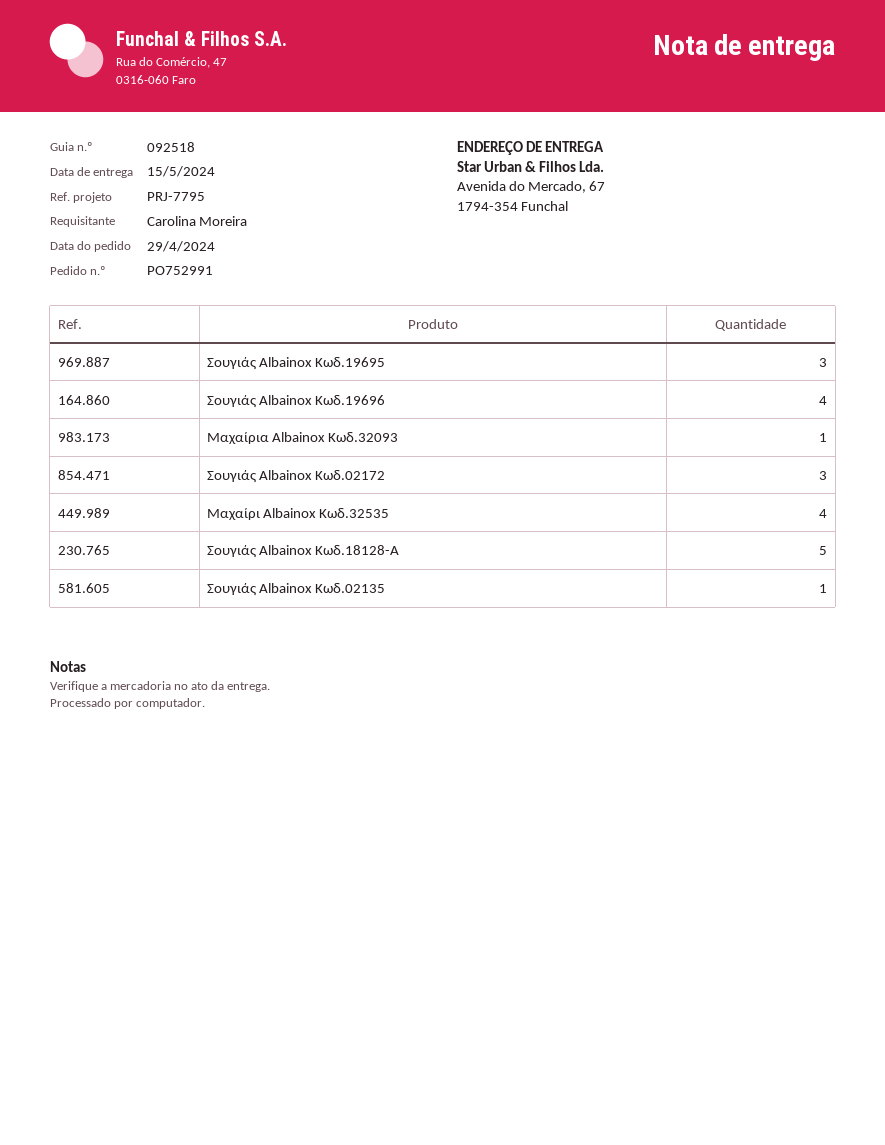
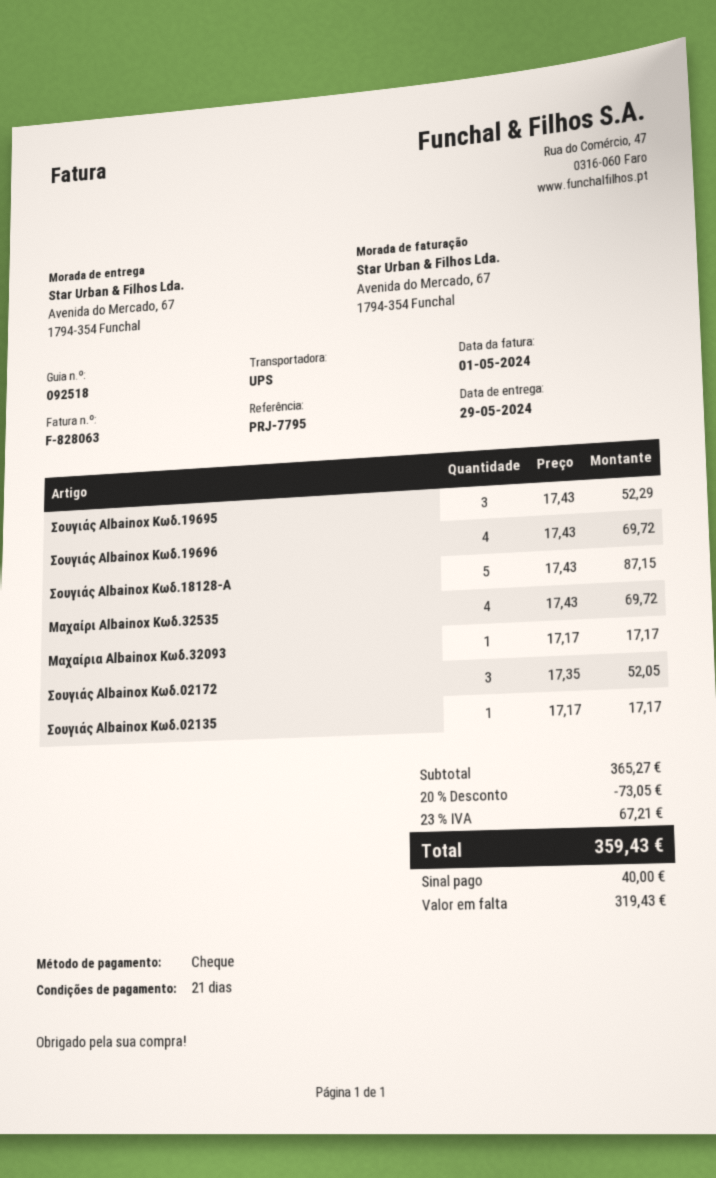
delivery date: 2024-05-15 -> 2024-05-29

